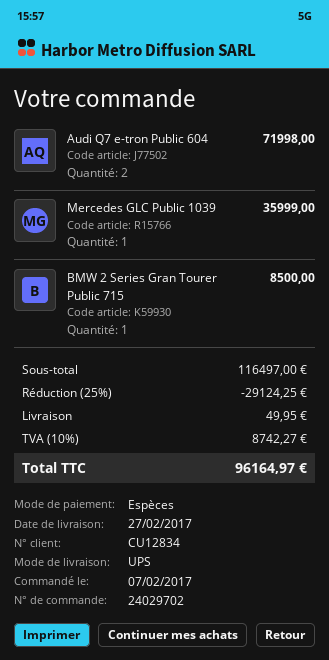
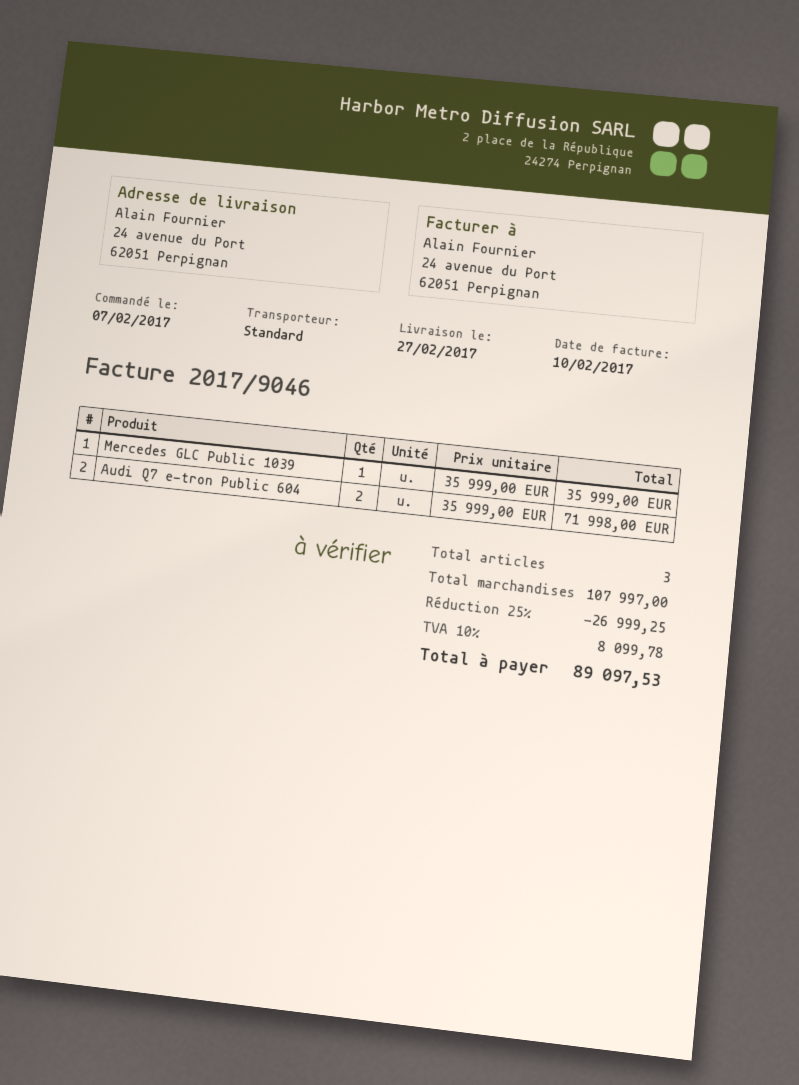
shipping method: UPS -> standard
BMW 2 Series Gran Tourer Public 715: 1 for 8500.00 -> none
subtotal: 116497.00 -> 107997.00
discount: 25% = 29124.25 -> 25% = 26999.25
shipping: 49.95 -> none
tax: 10% = 8742.27 -> 10% = 8099.78
total: 96164.97 -> 89097.53

